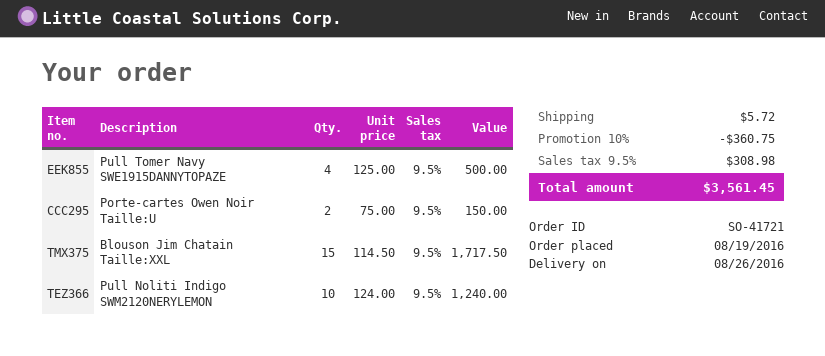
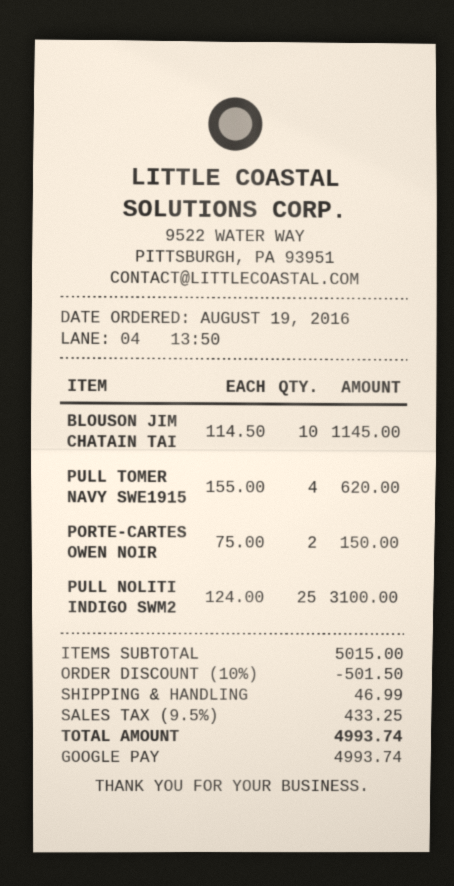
Pull Tomer Navy SWE1915DANNYTOPAZE: 4 x 125.00 = 500.00 -> 4 x 155.00 = 620.00
Blouson Jim Chatain Taille:XXL: 15 x 114.50 = 1717.50 -> 10 x 114.50 = 1145.00
Pull Noliti Indigo SWM2120NERYLEMON: 10 x 124.00 = 1240.00 -> 25 x 124.00 = 3100.00
discount: 10% = 360.75 -> 10% = 501.50
shipping: 5.72 -> 46.99
tax: 9.5% = 308.98 -> 9.5% = 433.25
total: 3561.45 -> 4993.74

